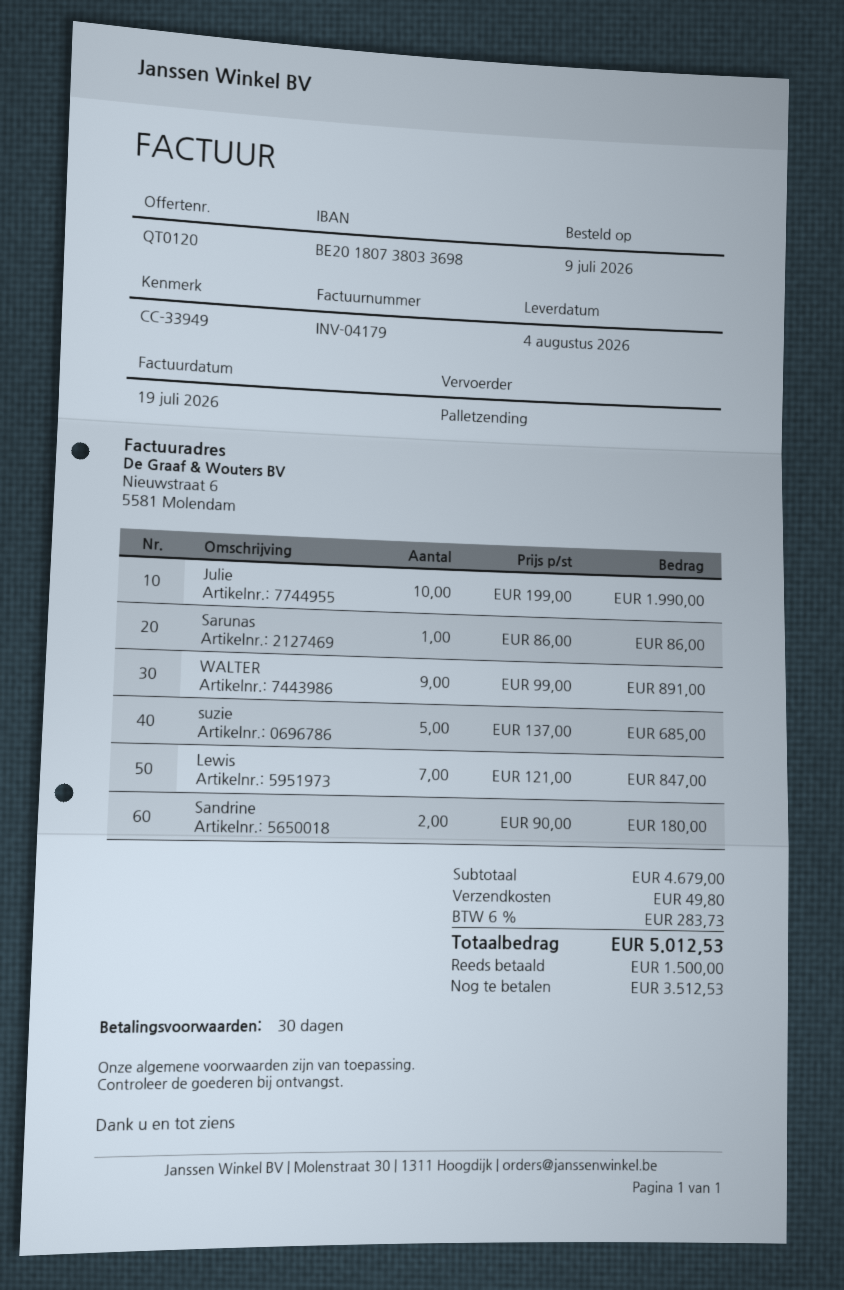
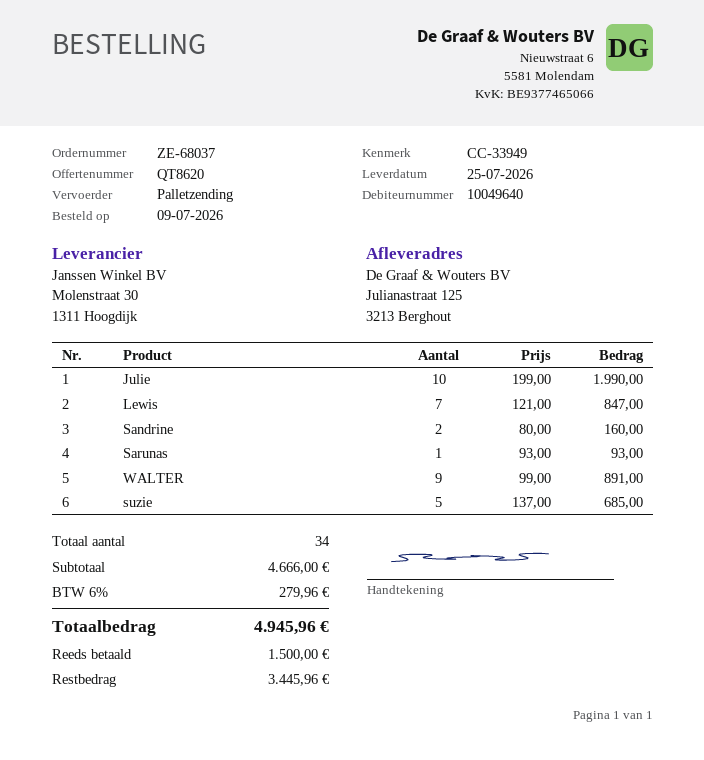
quote number: QT0120 -> QT8620
delivery date: 2026-08-04 -> 2026-07-25
Sarunas: 1 x 86.00 = 86.00 -> 1 x 93.00 = 93.00
Sandrine: 2 x 90.00 = 180.00 -> 2 x 80.00 = 160.00
subtotal: 4679.00 -> 4666.00
shipping: 49.80 -> none
tax: 6% = 283.73 -> 6% = 279.96
total: 5012.53 -> 4945.96
balance: 3512.53 -> 3445.96

